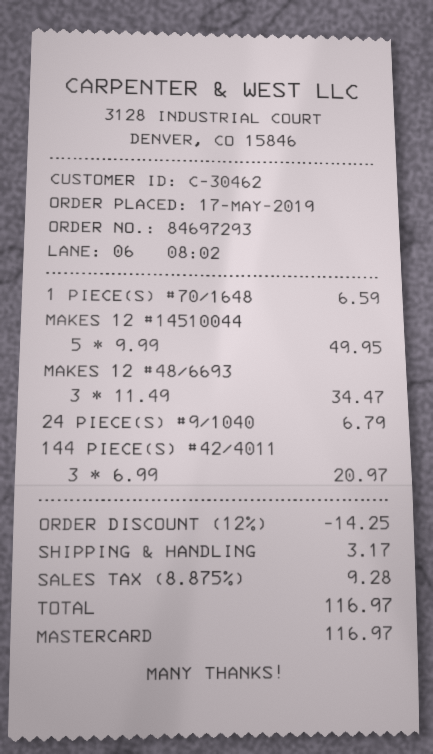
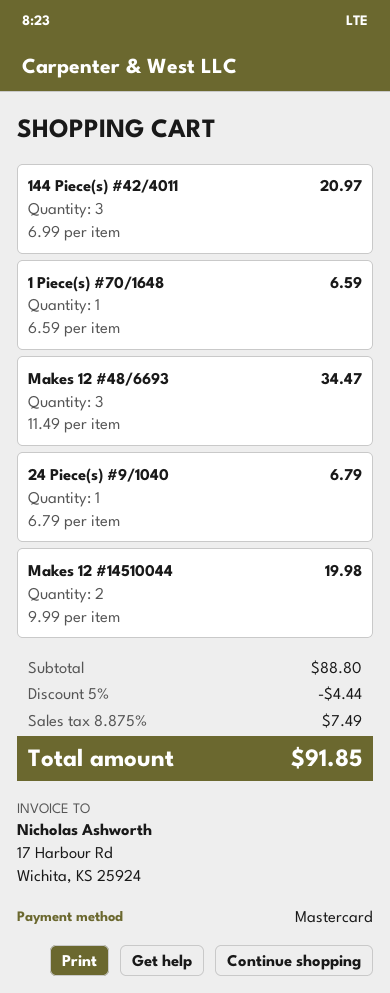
MAKES 12 #14510044: 5 x 9.99 = 49.95 -> 2 x 9.99 = 19.98
discount: 12% = 14.25 -> 5% = 4.44
shipping: 3.17 -> none
tax: 8.875% = 9.28 -> 8.875% = 7.49
total: 116.97 -> 91.85

